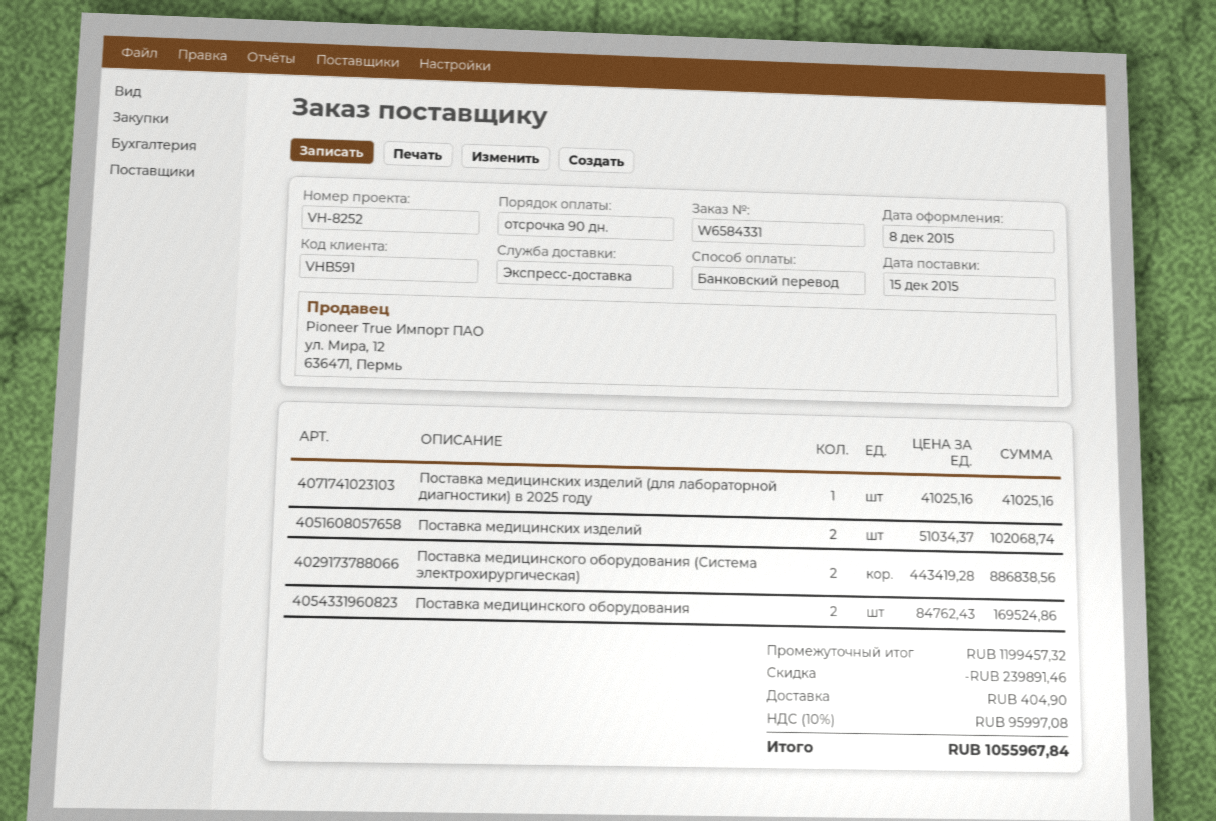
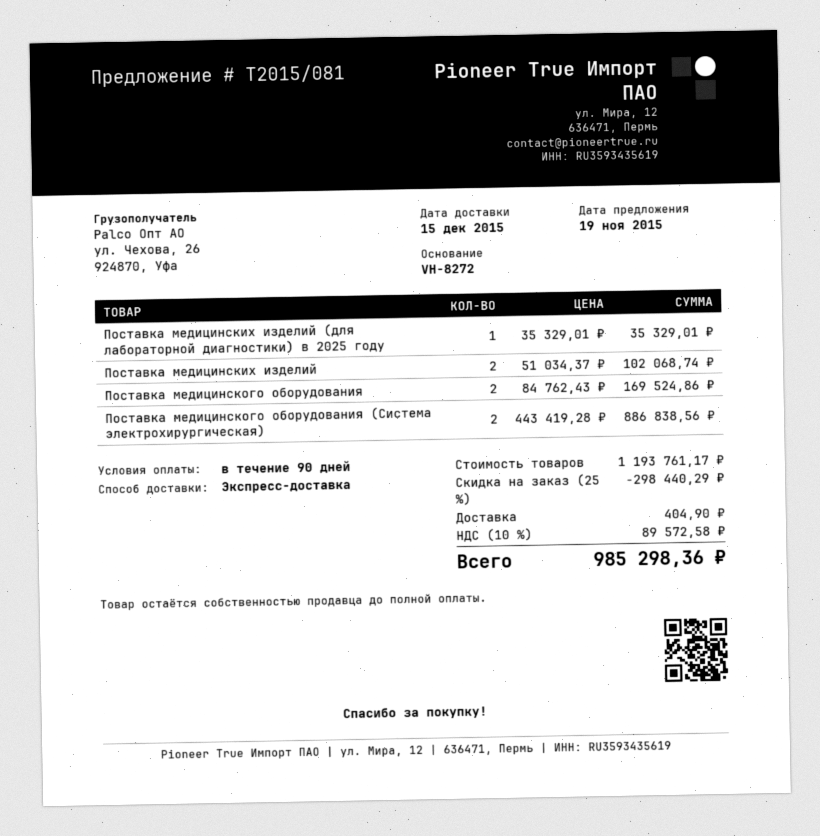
reference: VH-8252 -> VH-8272
Поставка медицинских изделий (для лабораторной диагностики) в 2025 году: 1 x 41025.16 = 41025.16 -> 1 x 35329.01 = 35329.01
subtotal: 1199457.32 -> 1193761.17
discount: 239891.46 -> 298440.29
tax: 10% = 95997.08 -> 10% = 89572.58
total: 1055967.84 -> 985298.36

